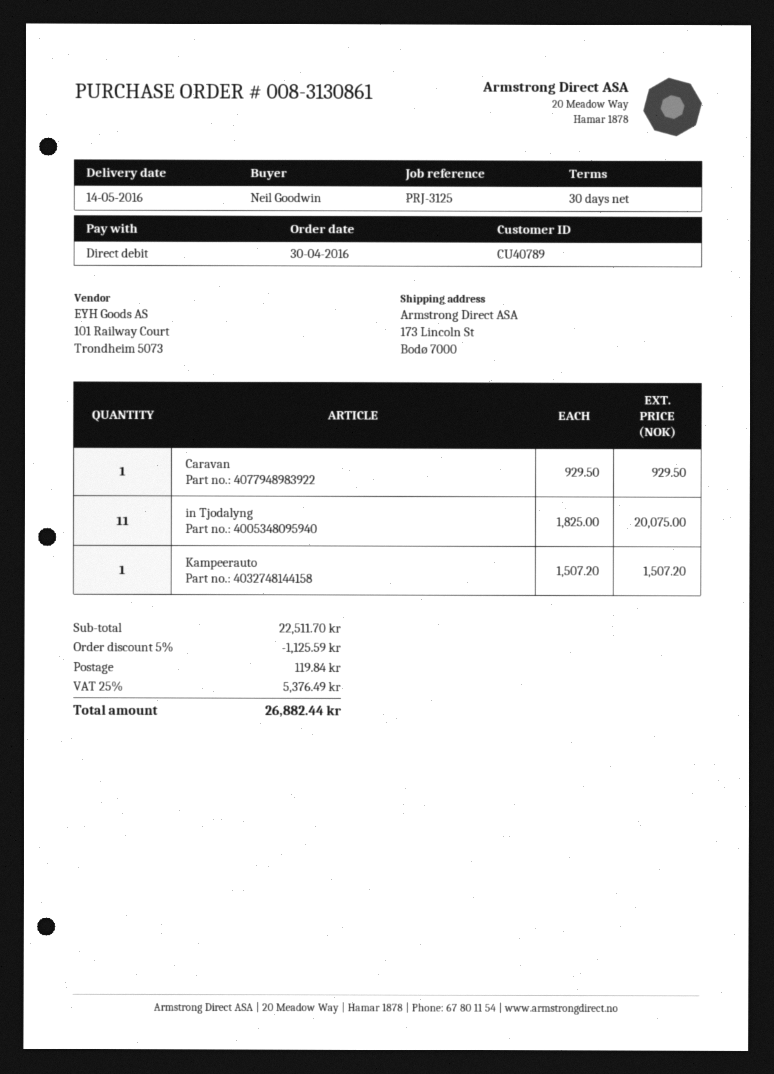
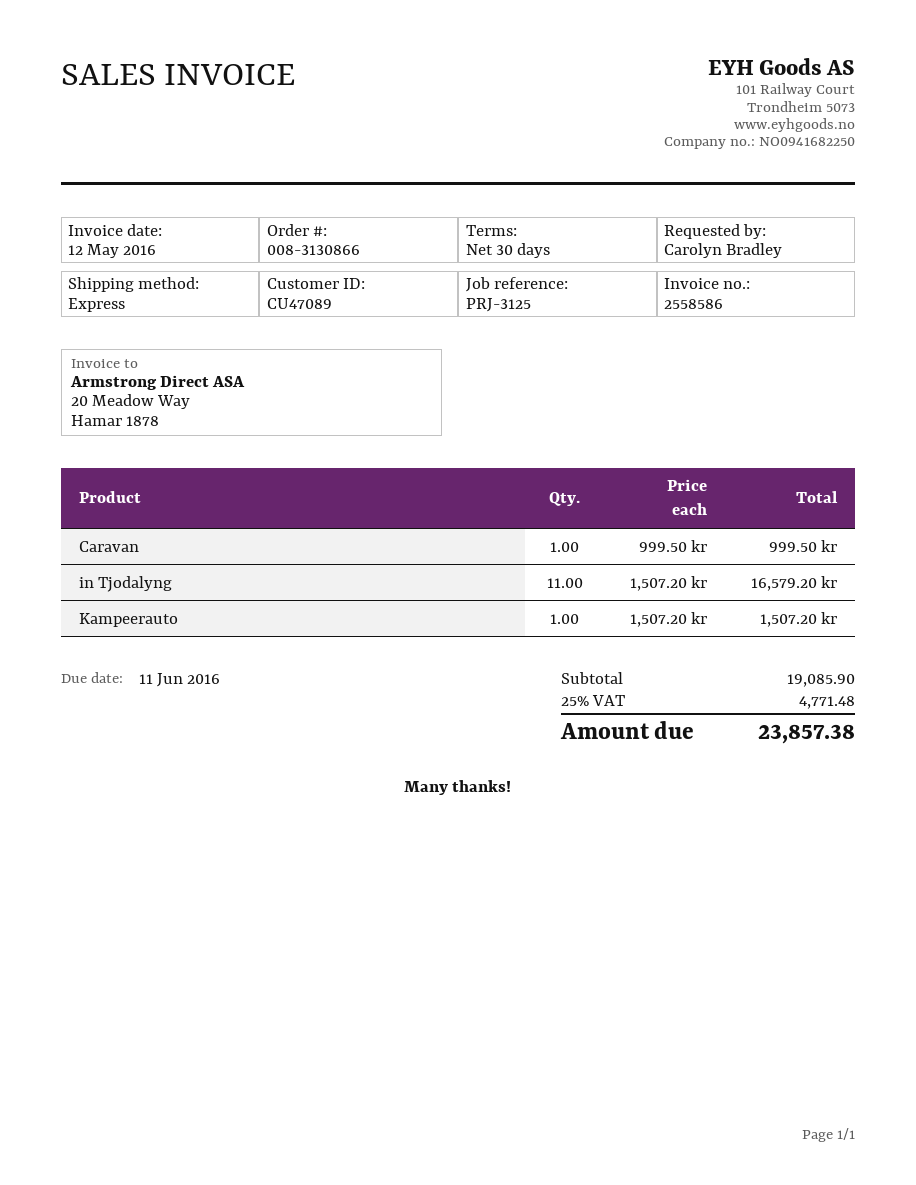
order number: 008-3130861 -> 008-3130866
customer number: CU40789 -> CU47089
ordered by: Neil Goodwin -> Carolyn Bradley
Caravan: 1 x 929.50 = 929.50 -> 1 x 999.50 = 999.50
in Tjodalyng: 11 x 1825.00 = 20075.00 -> 11 x 1507.20 = 16579.20
subtotal: 22511.70 -> 19085.90
discount: 5% = 1125.59 -> none
shipping: 119.84 -> none
tax: 25% = 5376.49 -> 25% = 4771.48
total: 26882.44 -> 23857.38

